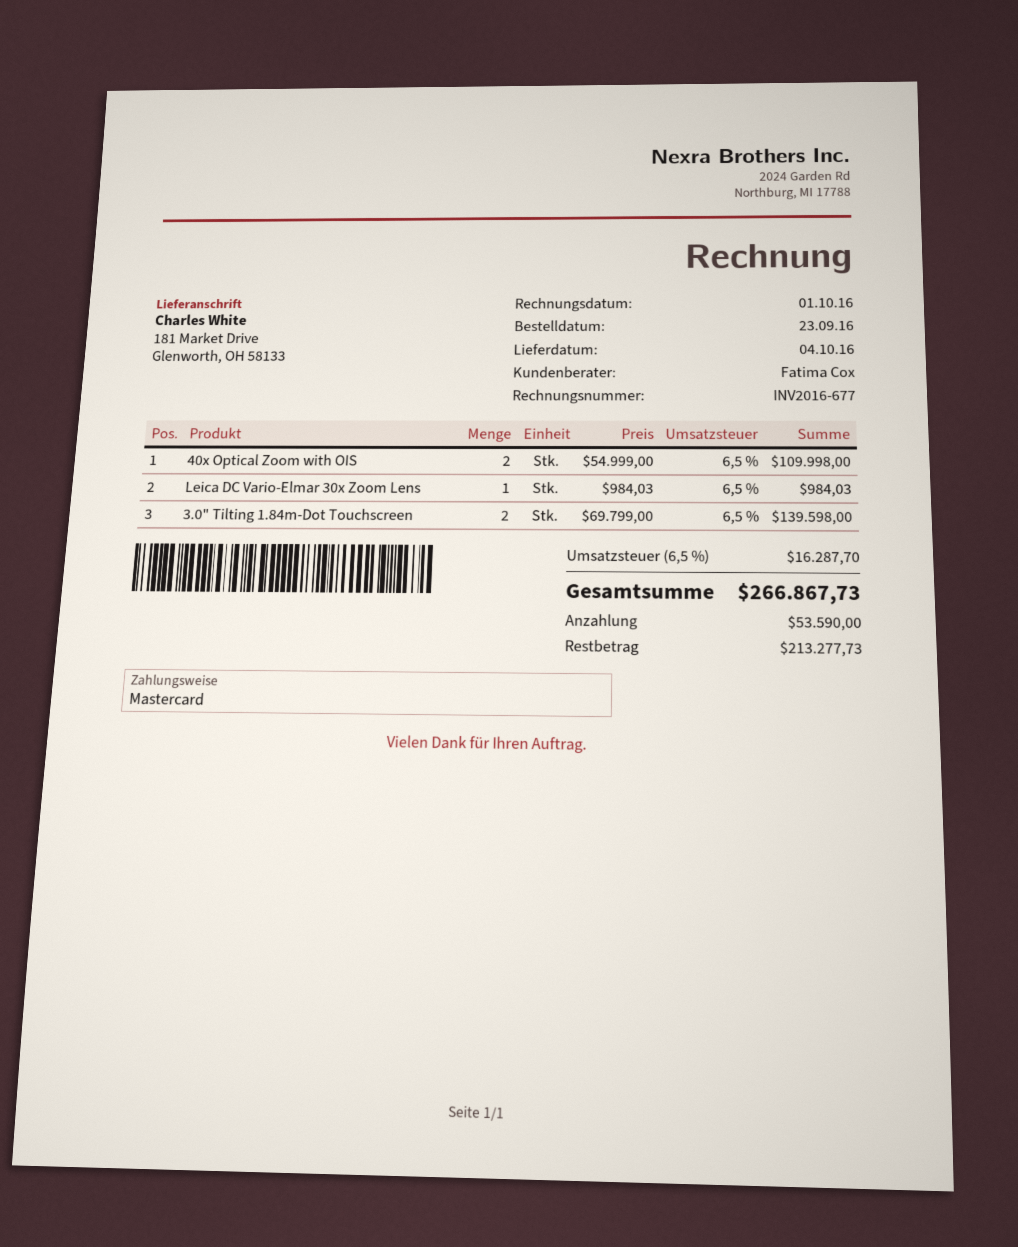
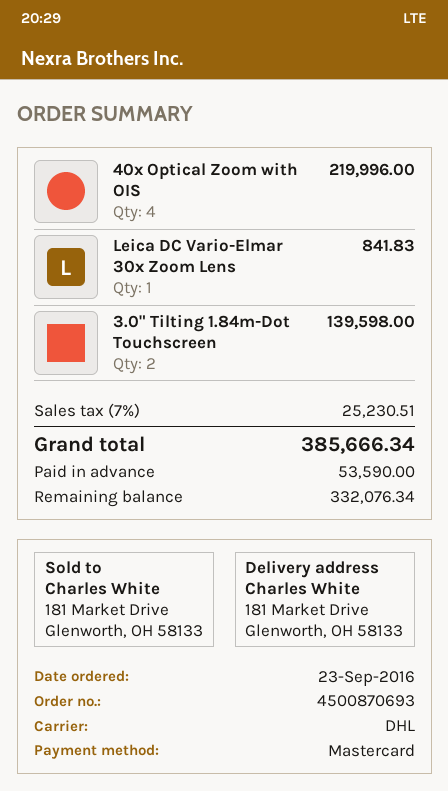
40x Optical Zoom with OIS: 2 for 109998.00 -> 4 for 219996.00
Leica DC Vario-Elmar 30x Zoom Lens: 1 for 984.03 -> 1 for 841.83
tax: 6.5% = 16287.70 -> 7% = 25230.51
total: 266867.73 -> 385666.34
balance: 213277.73 -> 332076.34

